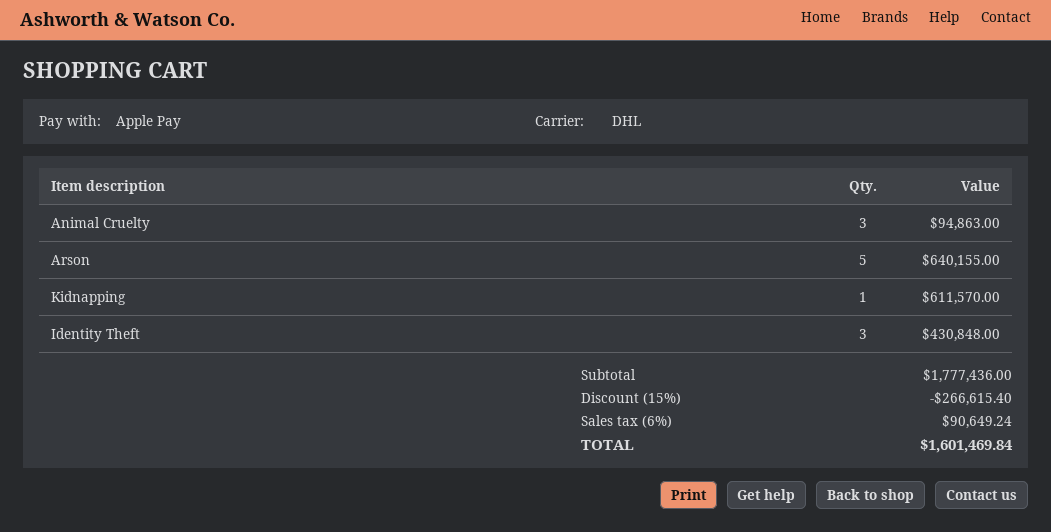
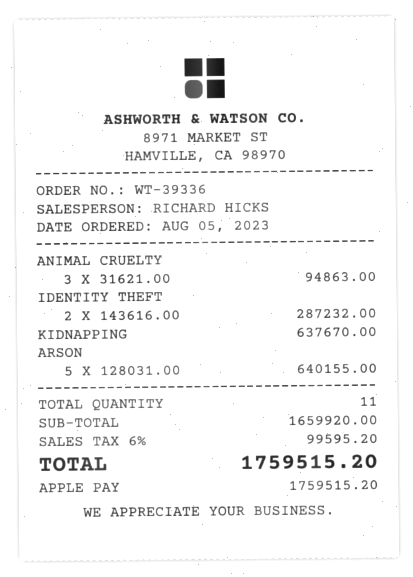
Kidnapping: 1 for 611570.00 -> 1 for 637670.00
Identity Theft: 3 for 430848.00 -> 2 for 287232.00
subtotal: 1777436.00 -> 1659920.00
discount: 15% = 266615.40 -> none
tax: 6% = 90649.24 -> 6% = 99595.20
total: 1601469.84 -> 1759515.20

